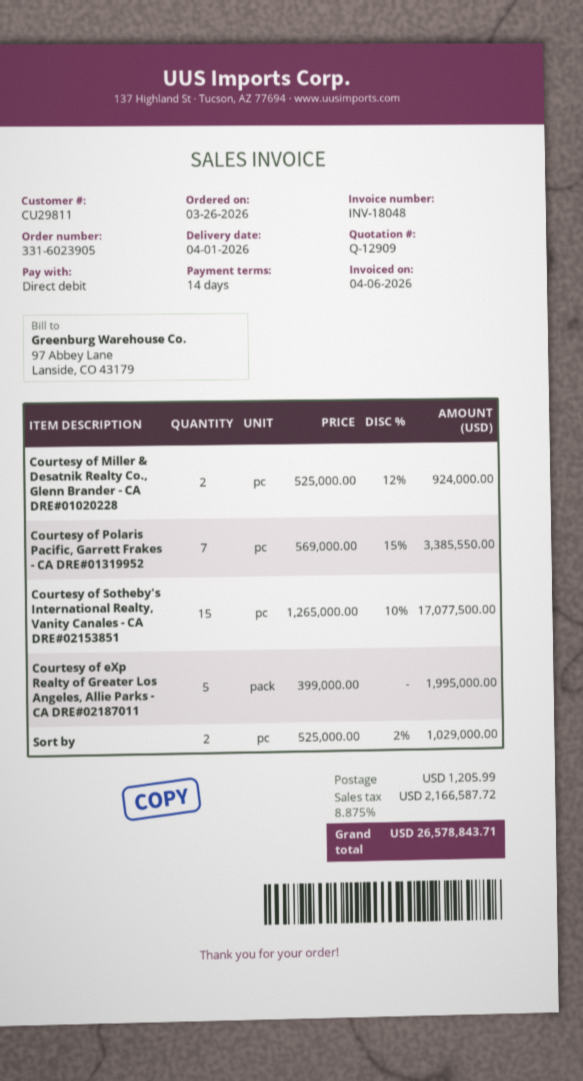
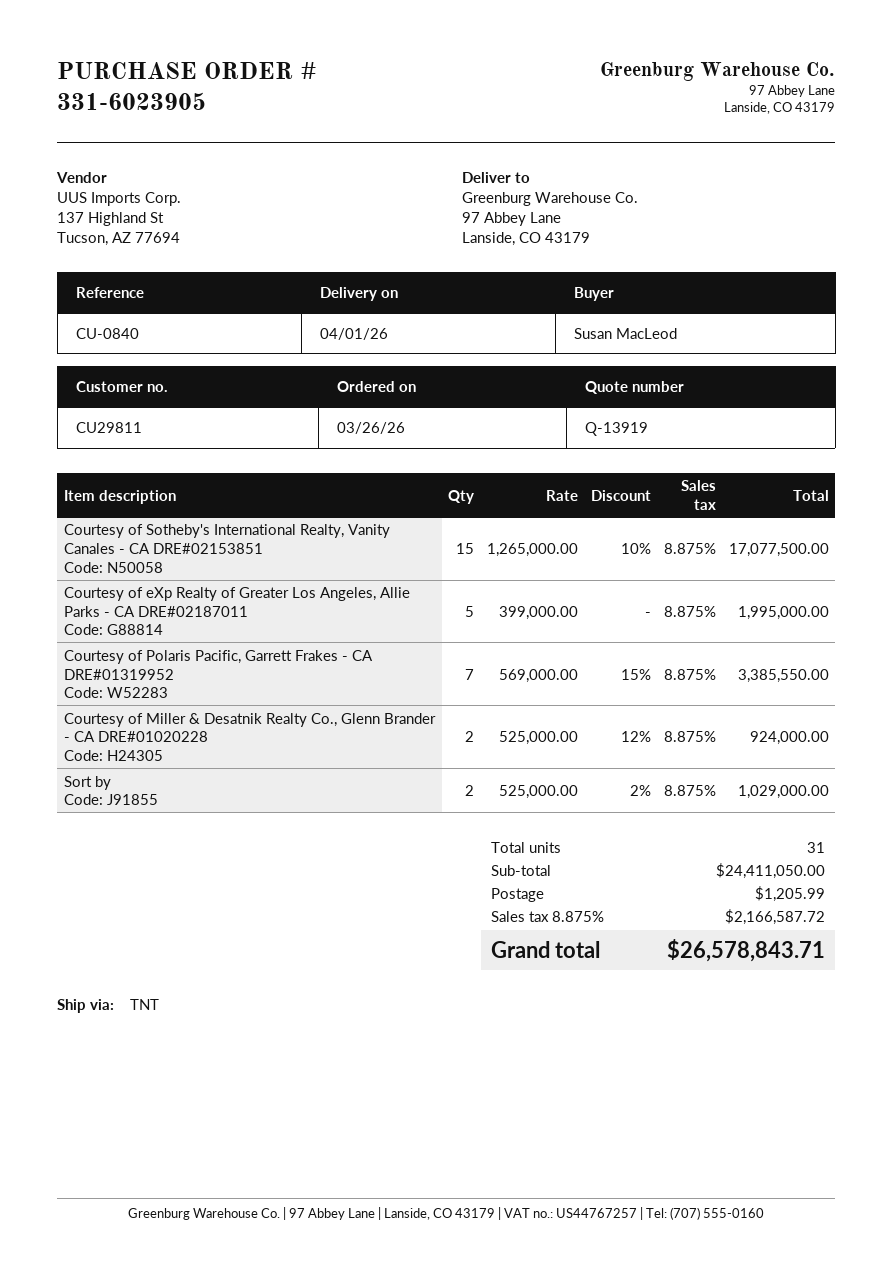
quote number: Q-12909 -> Q-13919

